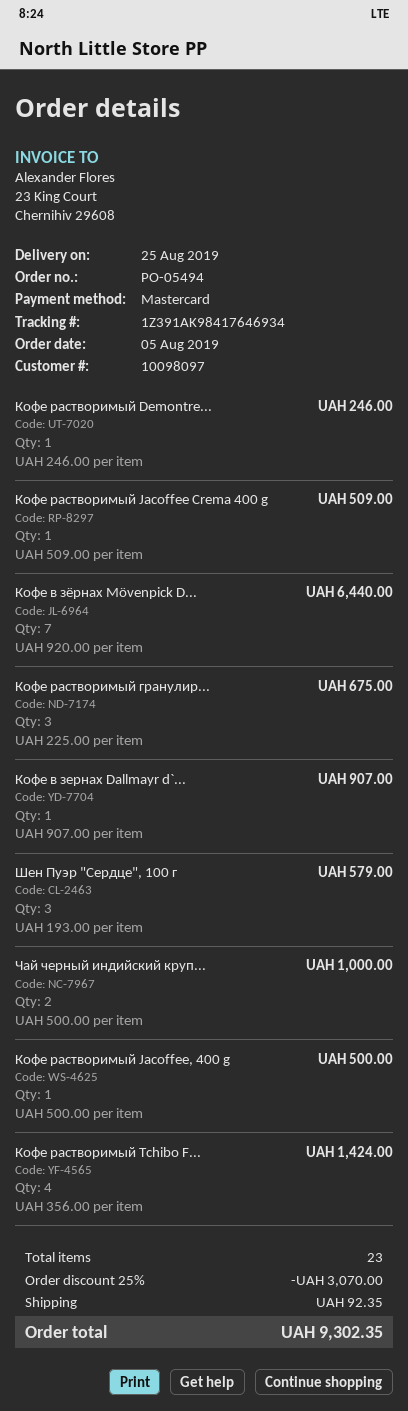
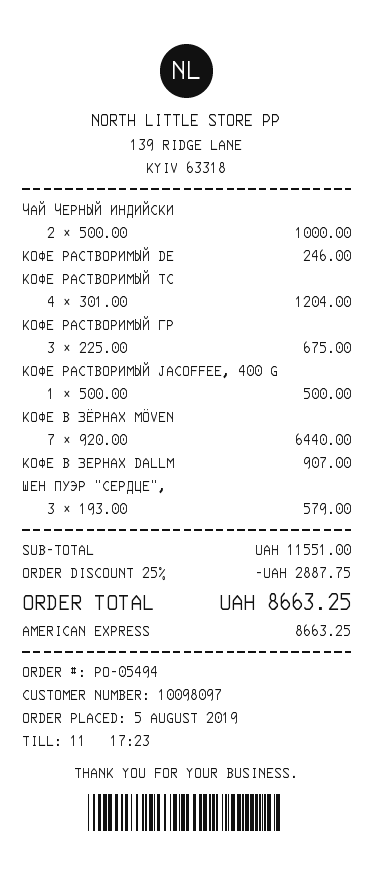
payment method: Mastercard -> American Express
Кофе растворимый Jacoffee Crema 400 g: 1 x 509.00 = 509.00 -> none
Кофе растворимый Tchibo F...: 4 x 356.00 = 1424.00 -> 4 x 301.00 = 1204.00
discount: 25% = 3070.00 -> 25% = 2887.75
shipping: 92.35 -> none
total: 9302.35 -> 8663.25

